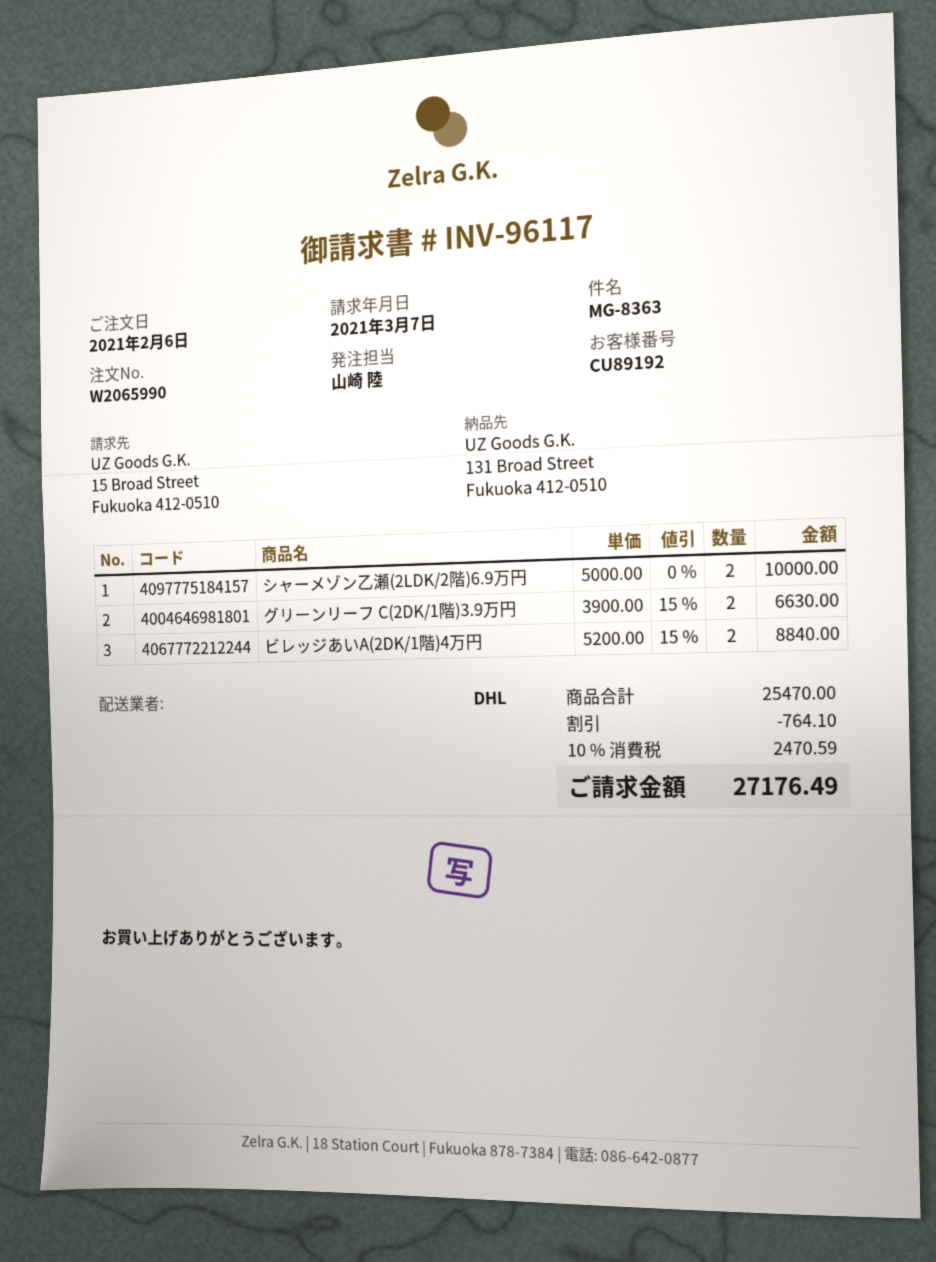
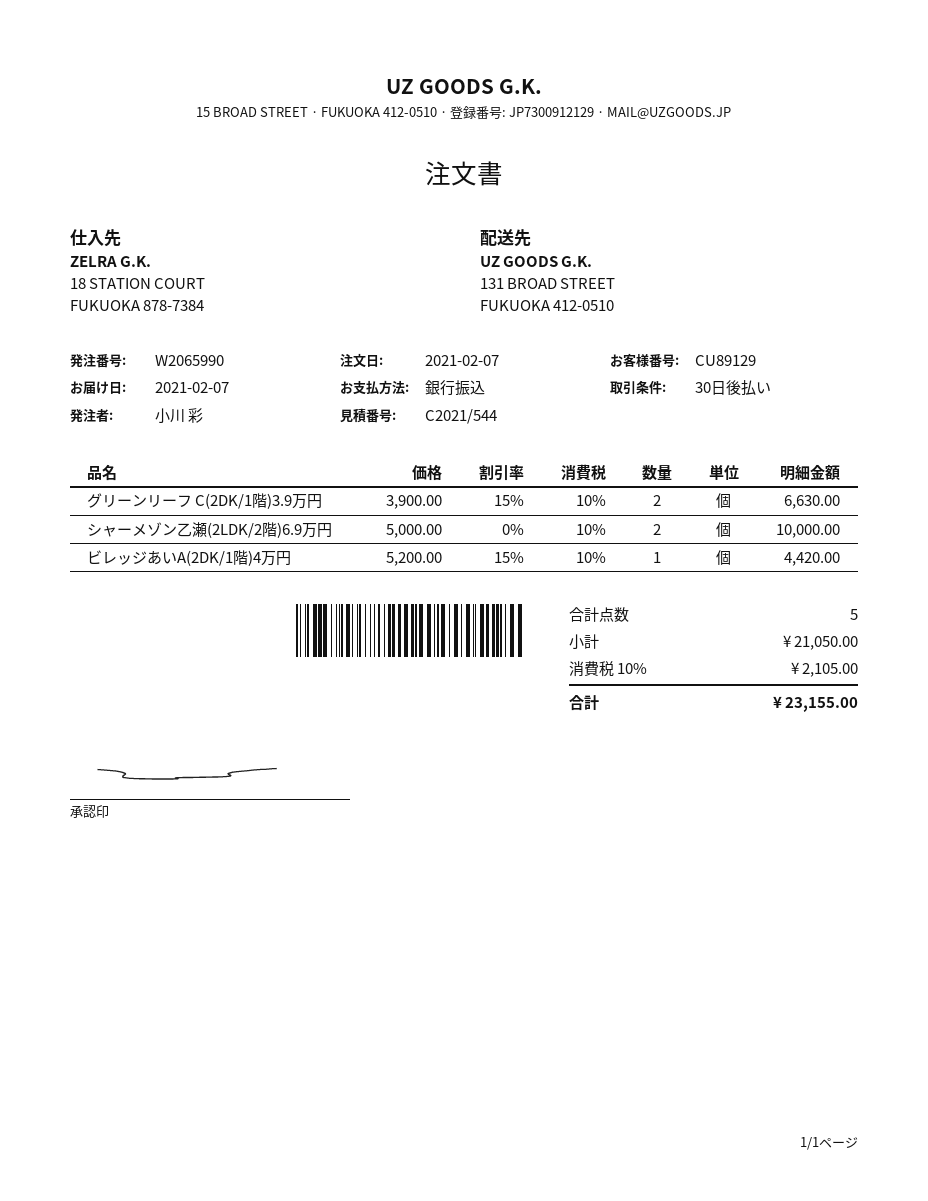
order date: 2021-02-06 -> 2021-02-07
customer number: CU89192 -> CU89129
ordered by: 山崎 陸 -> 小川 彩
ビレッジあいA(2DK/1階)4万円: 2 x 5200.00 - 15% = 8840.00 -> 1 x 5200.00 - 15% = 4420.00
subtotal: 25470.00 -> 21050.00
discount: 764.10 -> none
tax: 10% = 2470.59 -> 10% = 2105.00
total: 27176.49 -> 23155.00

